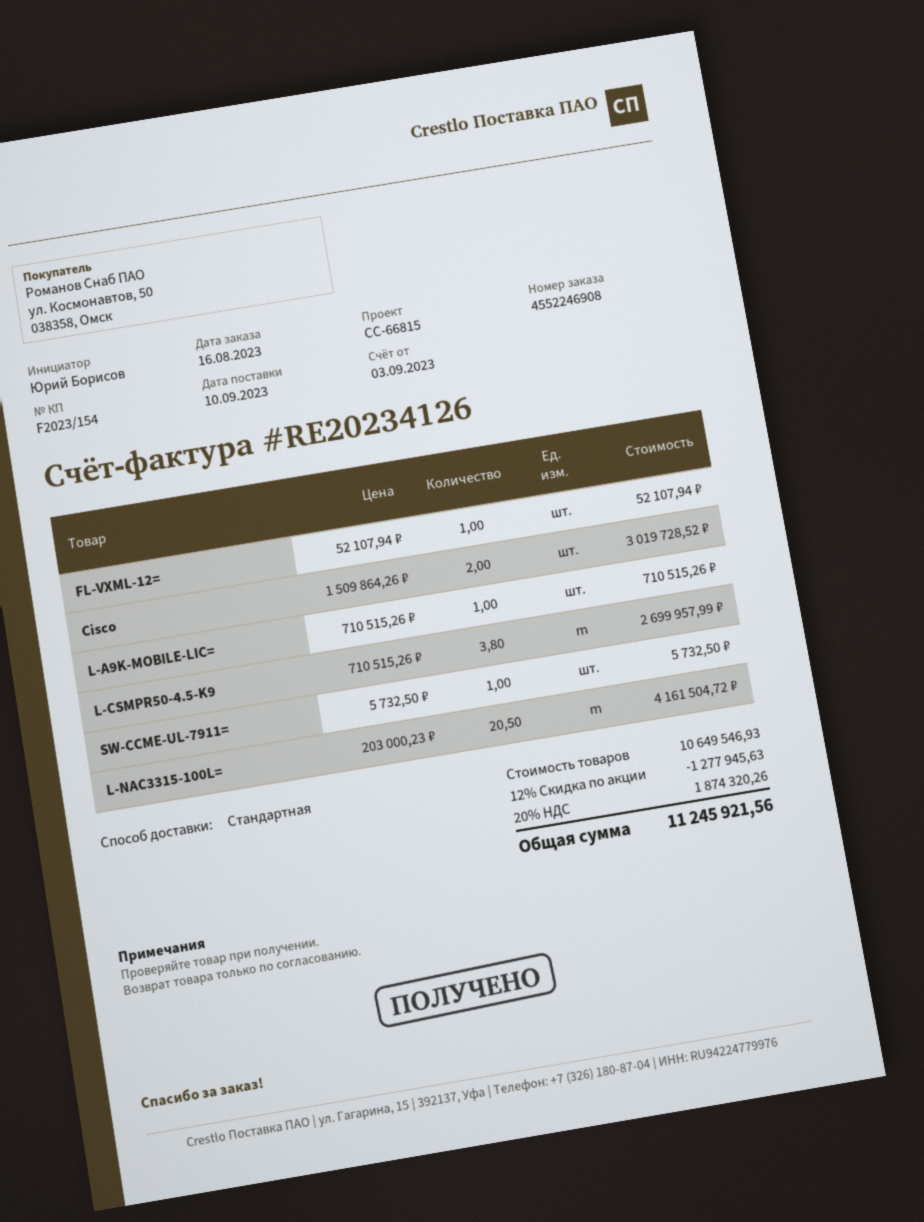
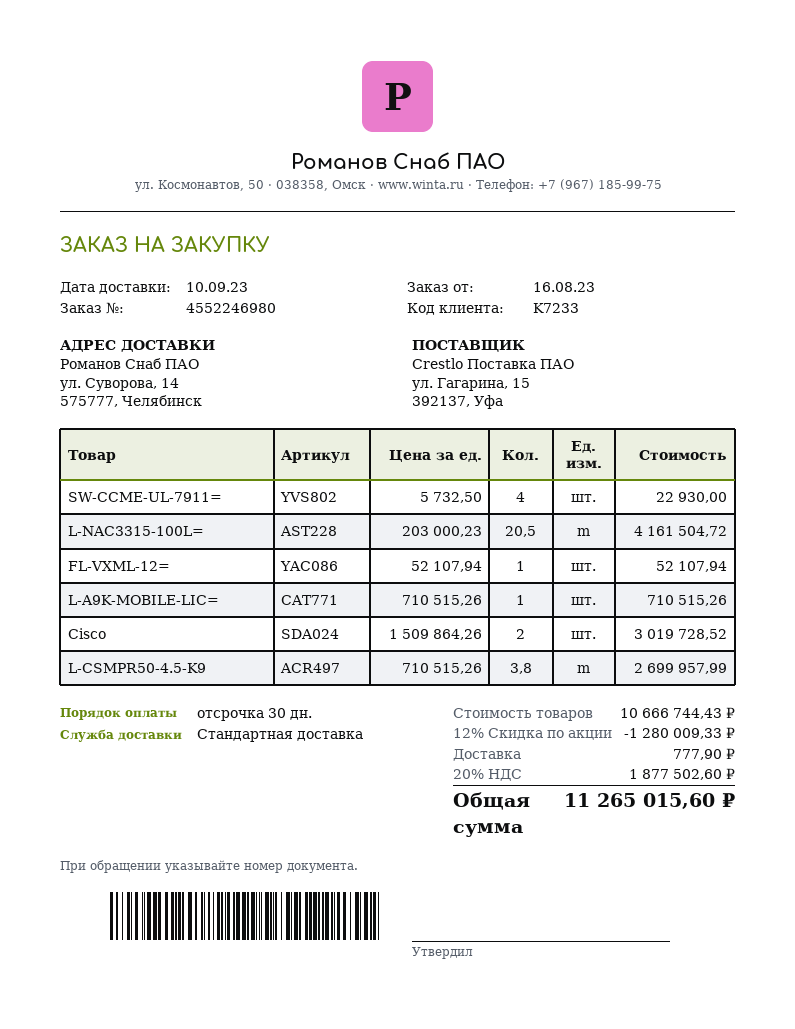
order number: 4552246908 -> 4552246980
SW-CCME-UL-7911=: 1 x 5732.50 = 5732.50 -> 4 x 5732.50 = 22930.00
subtotal: 10649546.93 -> 10666744.43
discount: 12% = 1277945.63 -> 12% = 1280009.33
shipping: none -> 777.90
tax: 20% = 1874320.26 -> 20% = 1877502.60
total: 11245921.56 -> 11265015.60

